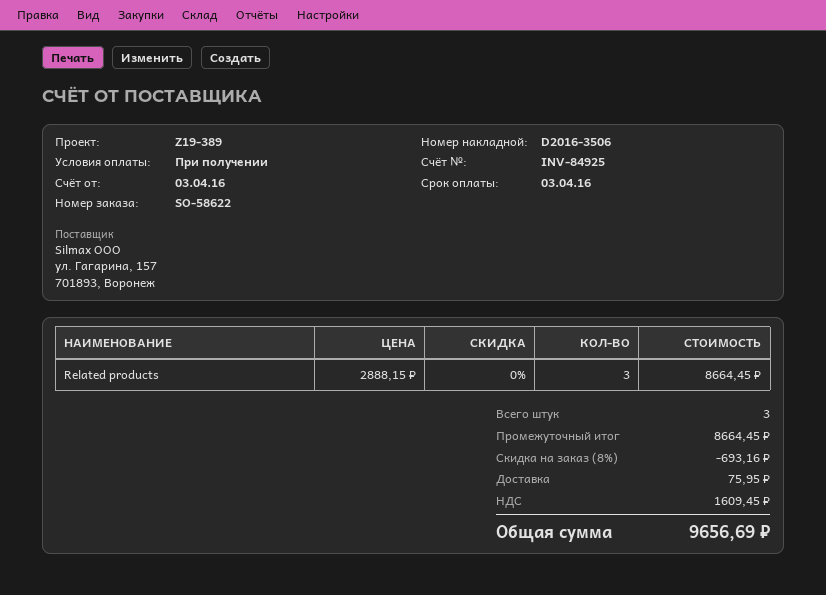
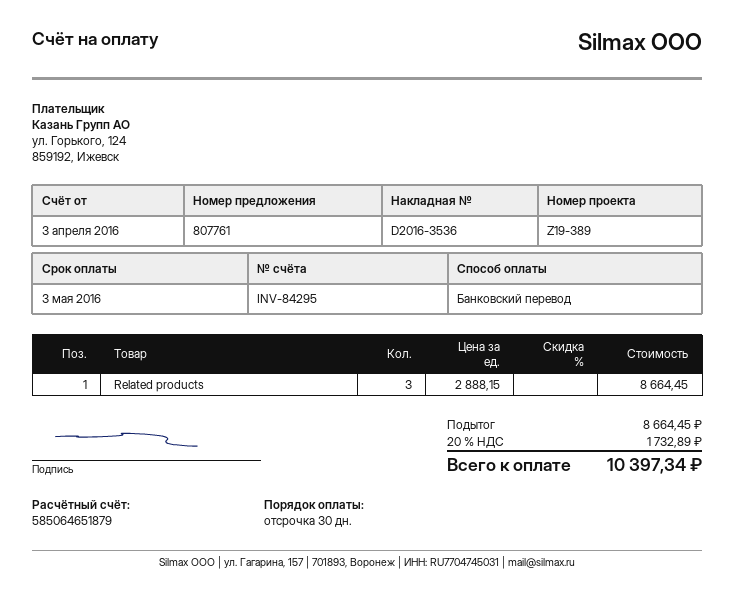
delivery note number: D2016-3506 -> D2016-3536
invoice number: INV-84925 -> INV-84295
payment terms: on receipt -> 30 days
due date: 2016-04-03 -> 2016-05-03
discount: 8% = 693.16 -> none
shipping: 75.95 -> none
tax: 1609.45 -> 1732.89
total: 9656.69 -> 10397.34

